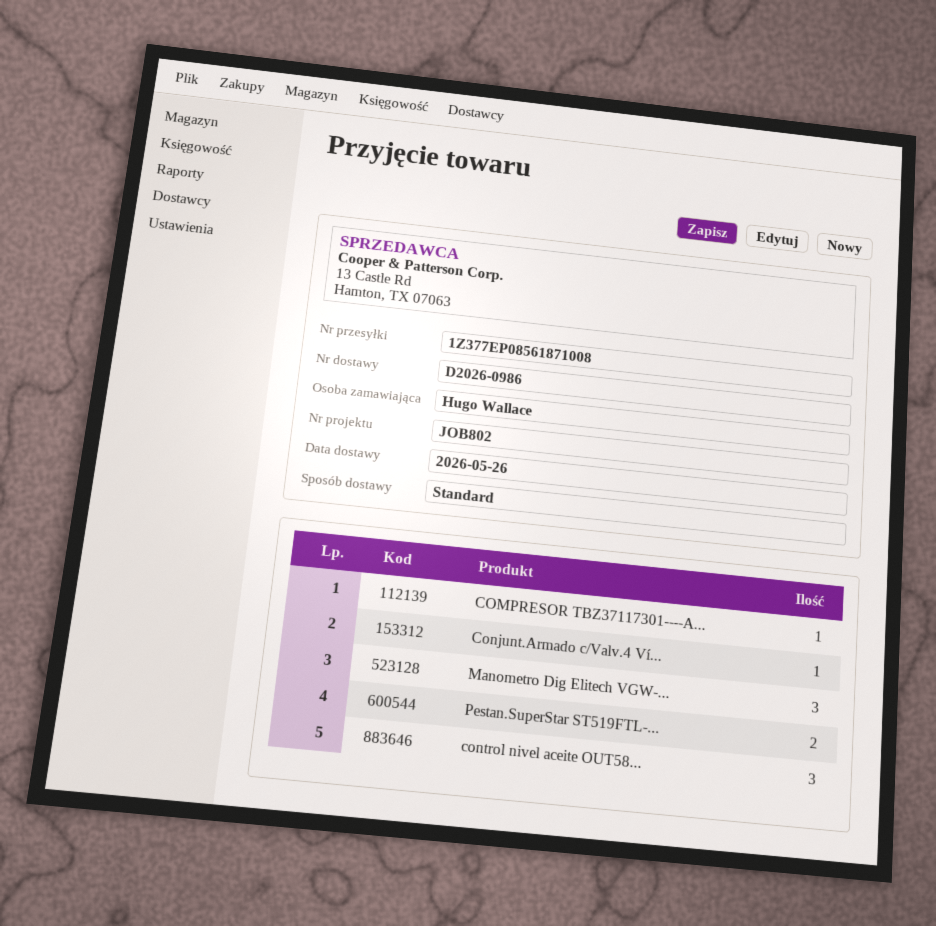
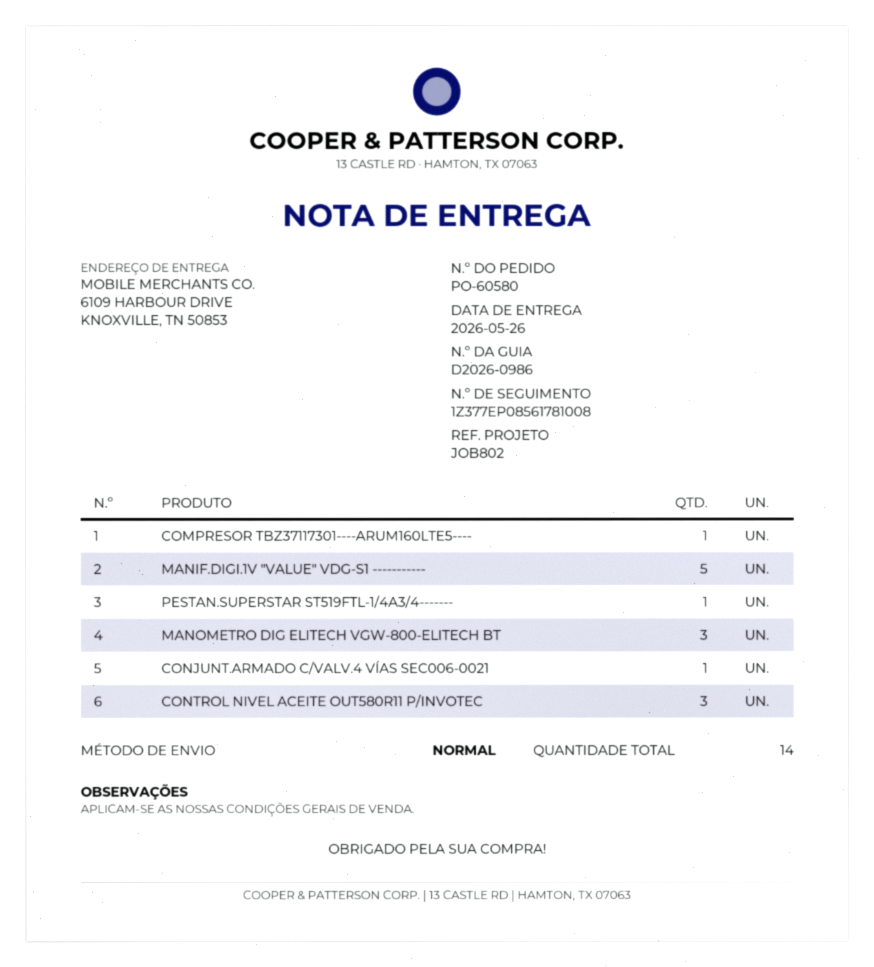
tracking number: 1Z377EP08561871008 -> 1Z377EP08561781008
Pestan.SuperStar ST519FTL-...: 2 -> 1
MANIF.DIGI.1V "VALUE" VDG-S1 -----------: none -> 5

